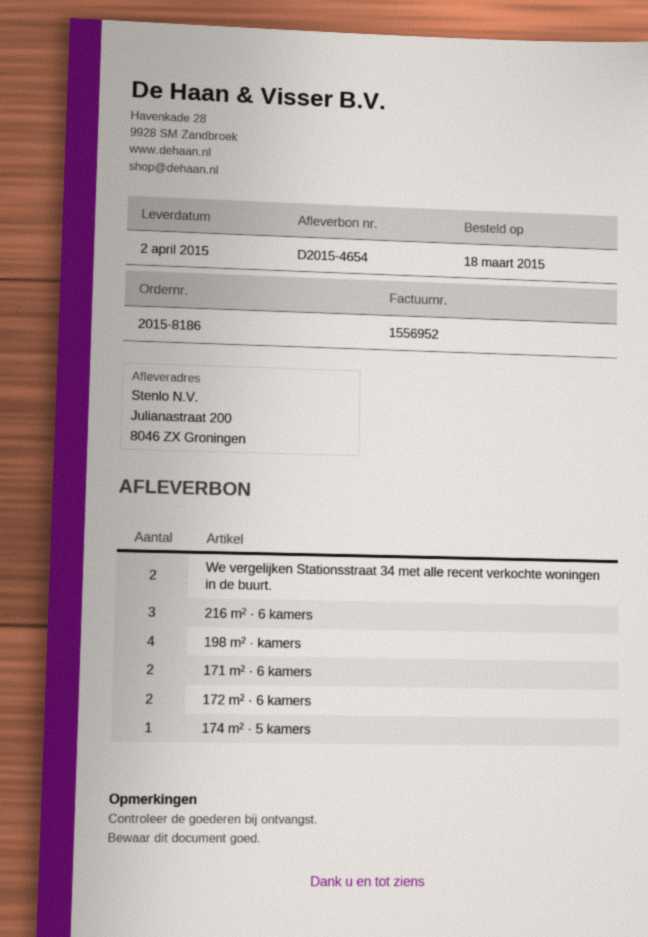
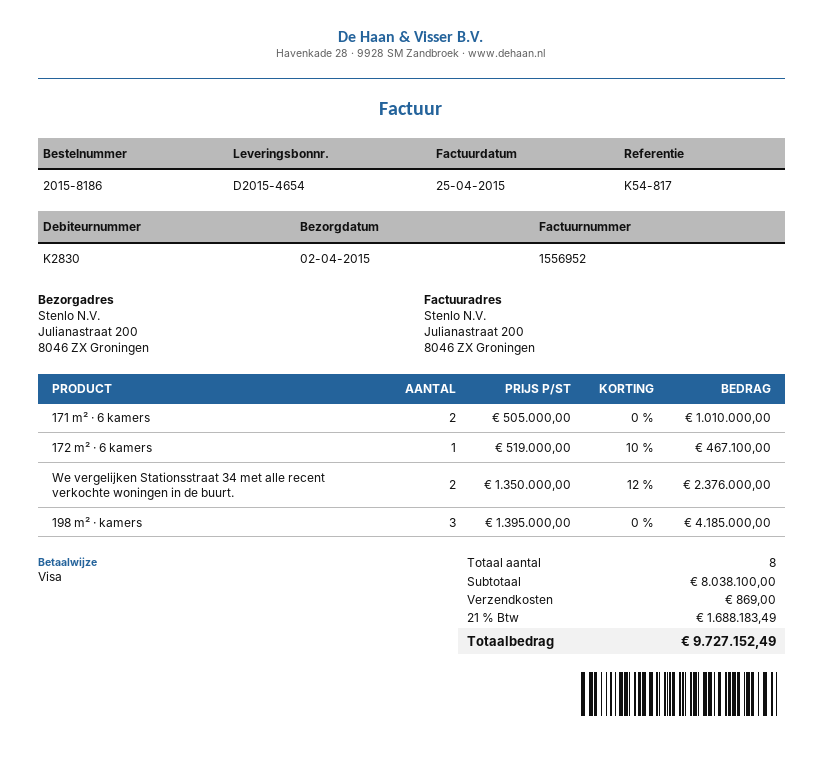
216 m² · 6 kamers: 3 -> none
198 m² · kamers: 4 -> 3
172 m² · 6 kamers: 2 -> 1
174 m² · 5 kamers: 1 -> none

